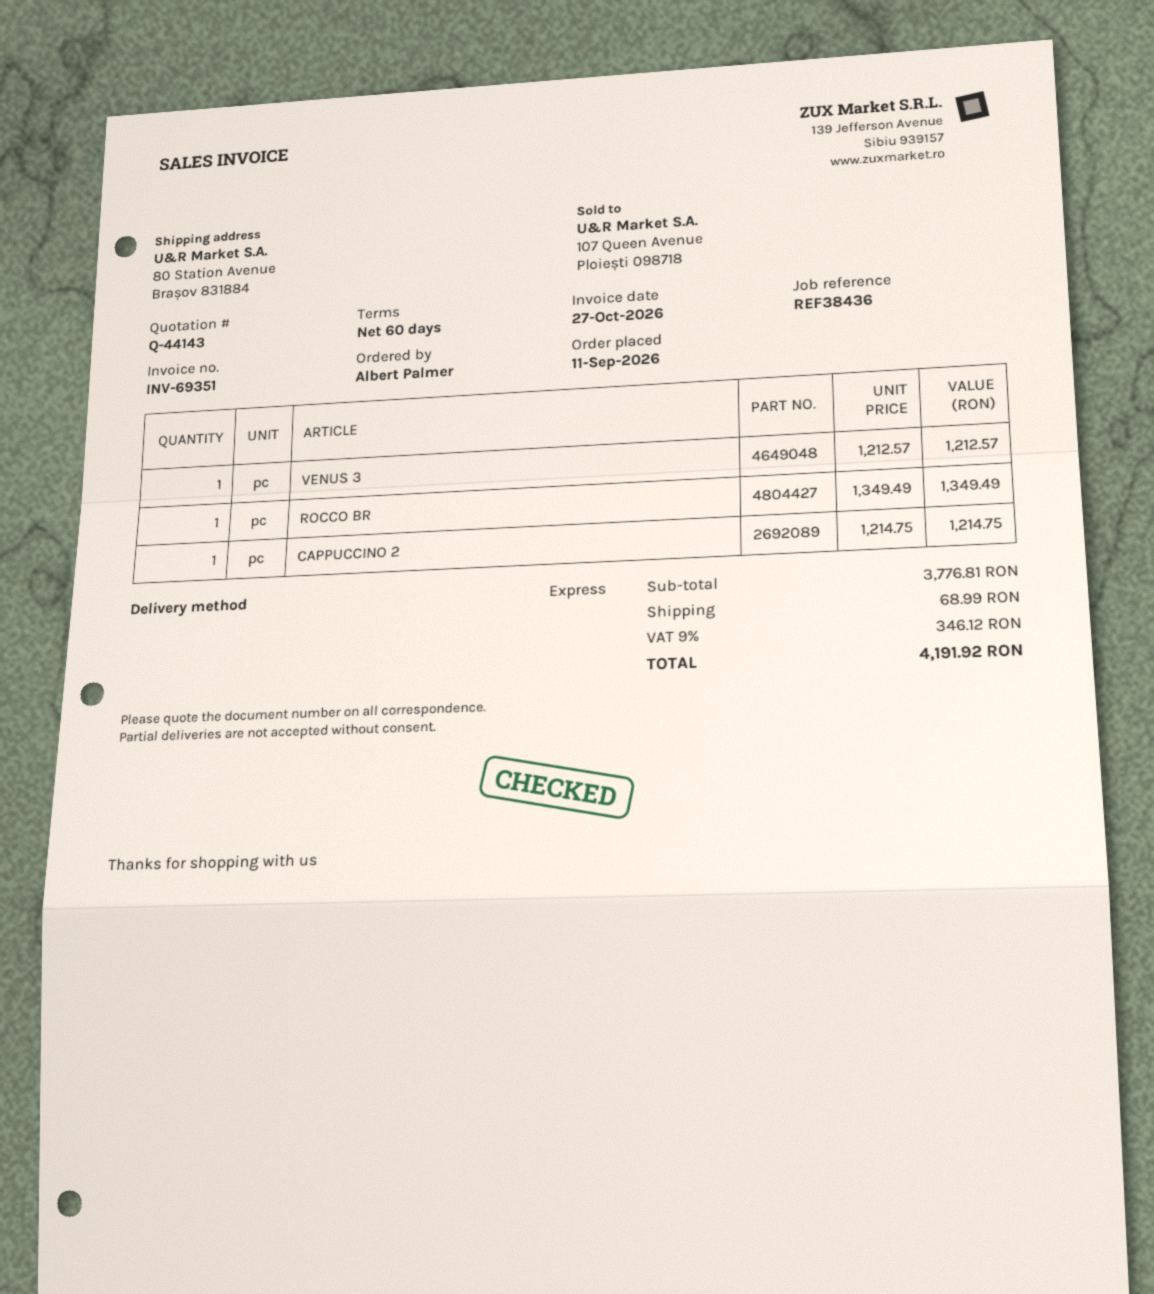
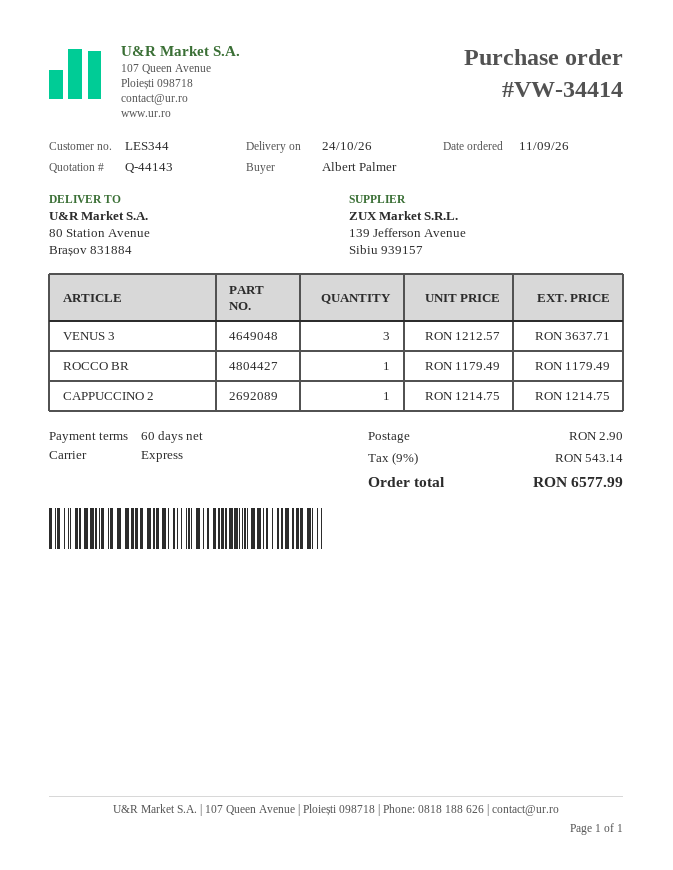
VENUS 3: 1 x 1212.57 = 1212.57 -> 3 x 1212.57 = 3637.71
ROCCO BR: 1 x 1349.49 = 1349.49 -> 1 x 1179.49 = 1179.49
shipping: 68.99 -> 2.90
tax: 9% = 346.12 -> 9% = 543.14
total: 4191.92 -> 6577.99

